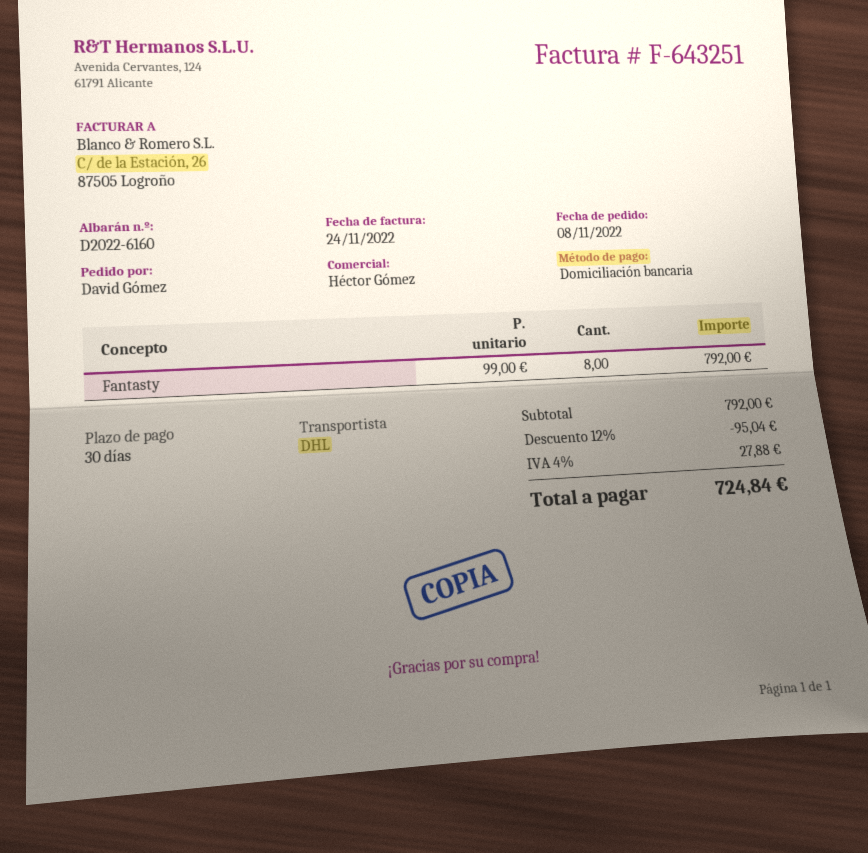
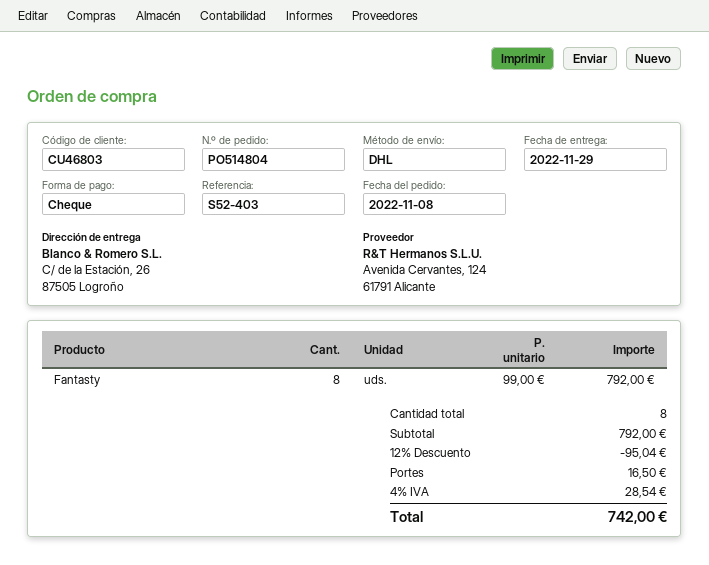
payment method: direct debit -> cheque
shipping: none -> 16.50
tax: 4% = 27.88 -> 4% = 28.54
total: 724.84 -> 742.00

